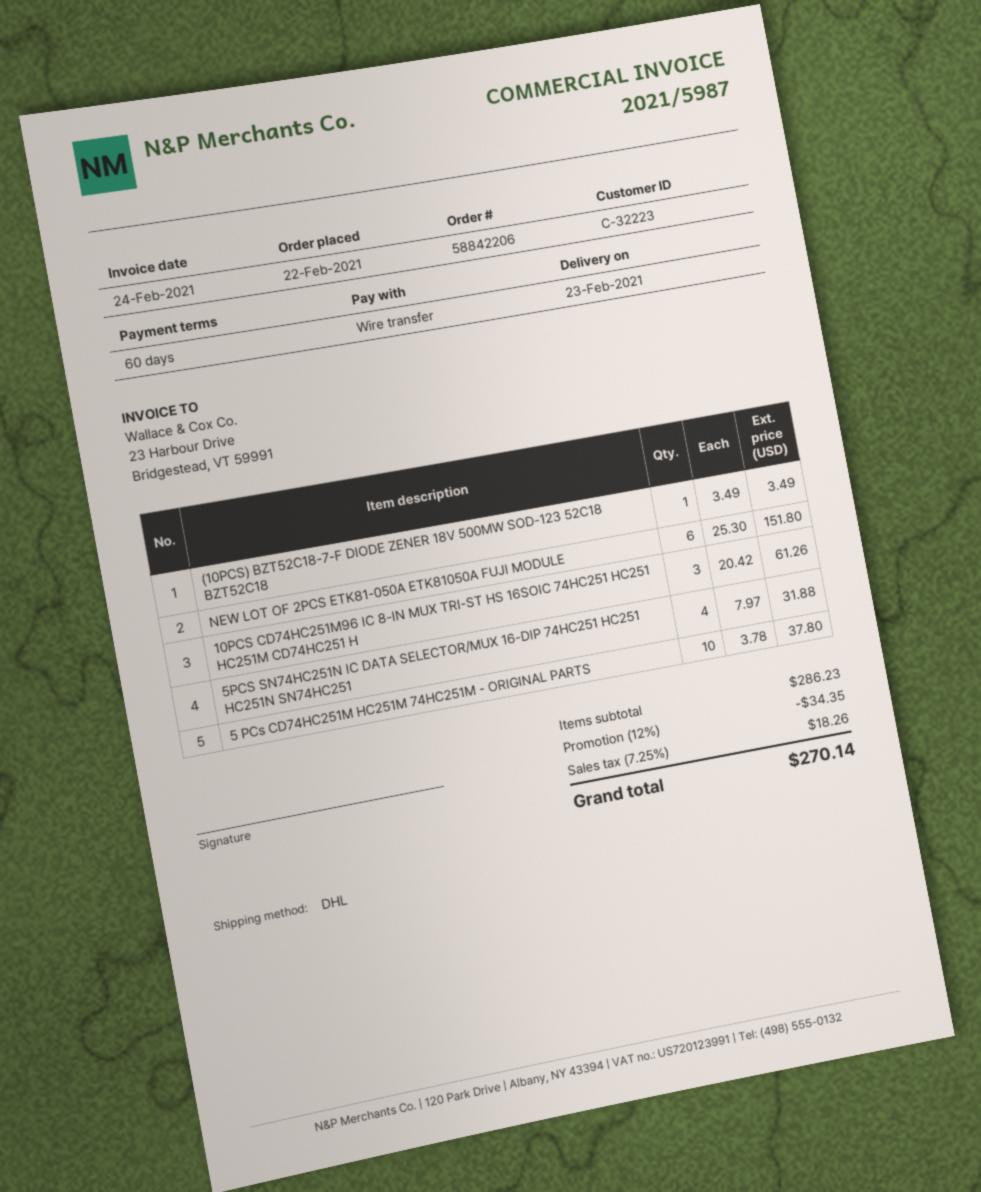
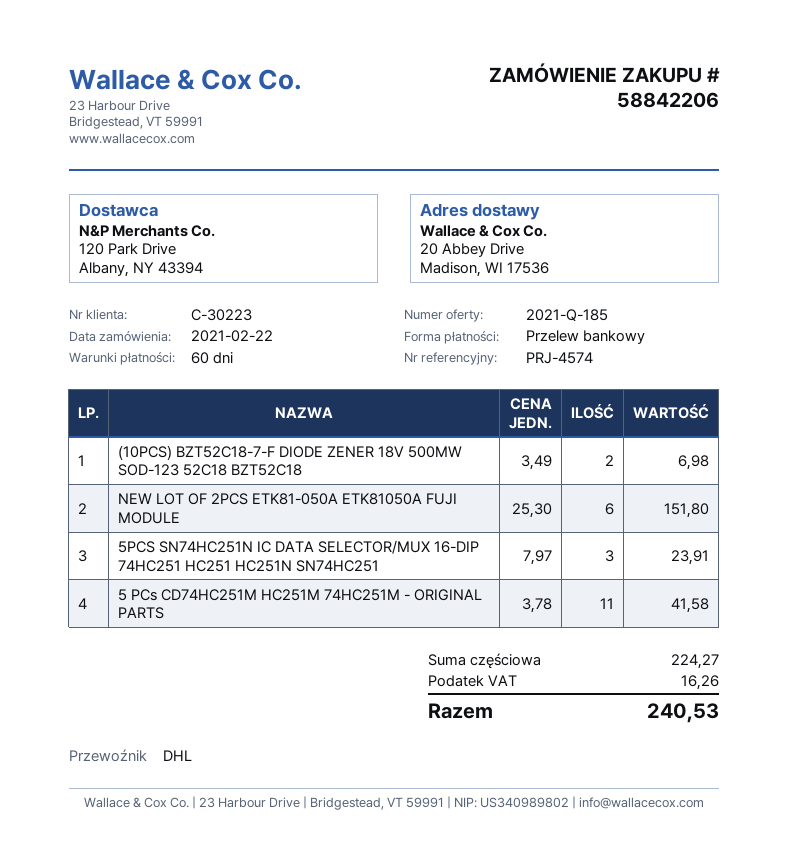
customer number: C-32223 -> C-30223
(10PCS) BZT52C18-7-F DIODE ZENER 18V 500MW SOD-123 52C18 BZT52C18: 1 x 3.49 = 3.49 -> 2 x 3.49 = 6.98
10PCS CD74HC251M96 IC 8-IN MUX TRI-ST HS 16SOIC 74HC251 HC251 HC251M CD74HC251 H: 3 x 20.42 = 61.26 -> none
5PCS SN74HC251N IC DATA SELECTOR/MUX 16-DIP 74HC251 HC251 HC251N SN74HC251: 4 x 7.97 = 31.88 -> 3 x 7.97 = 23.91
5 PCs CD74HC251M HC251M 74HC251M - ORIGINAL PARTS: 10 x 3.78 = 37.80 -> 11 x 3.78 = 41.58
subtotal: 286.23 -> 224.27
discount: 12% = 34.35 -> none
tax: 18.26 -> 16.26
total: 270.14 -> 240.53

